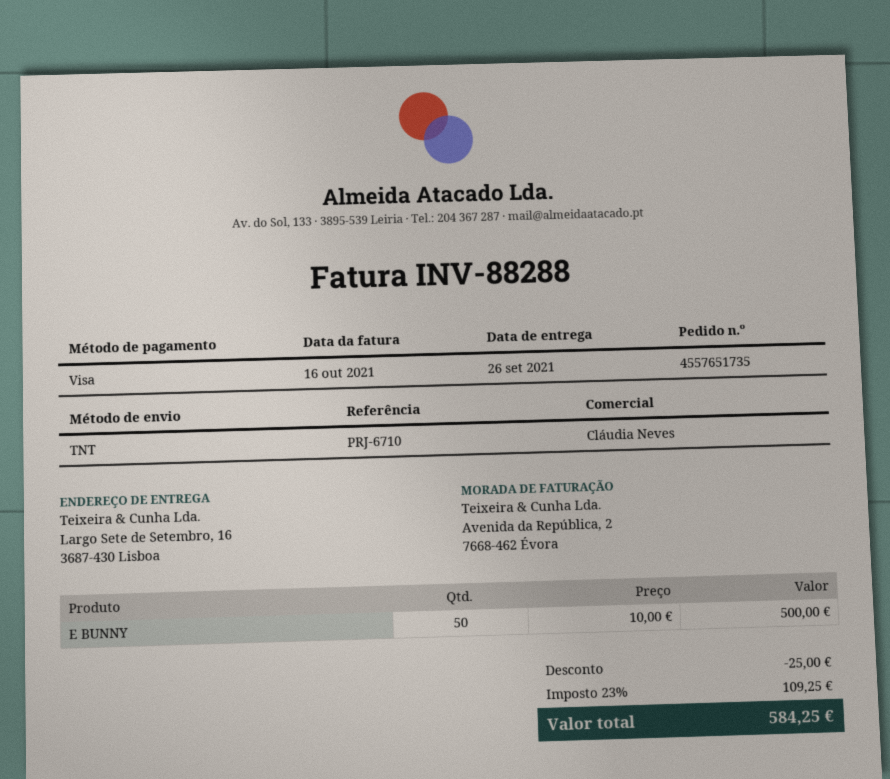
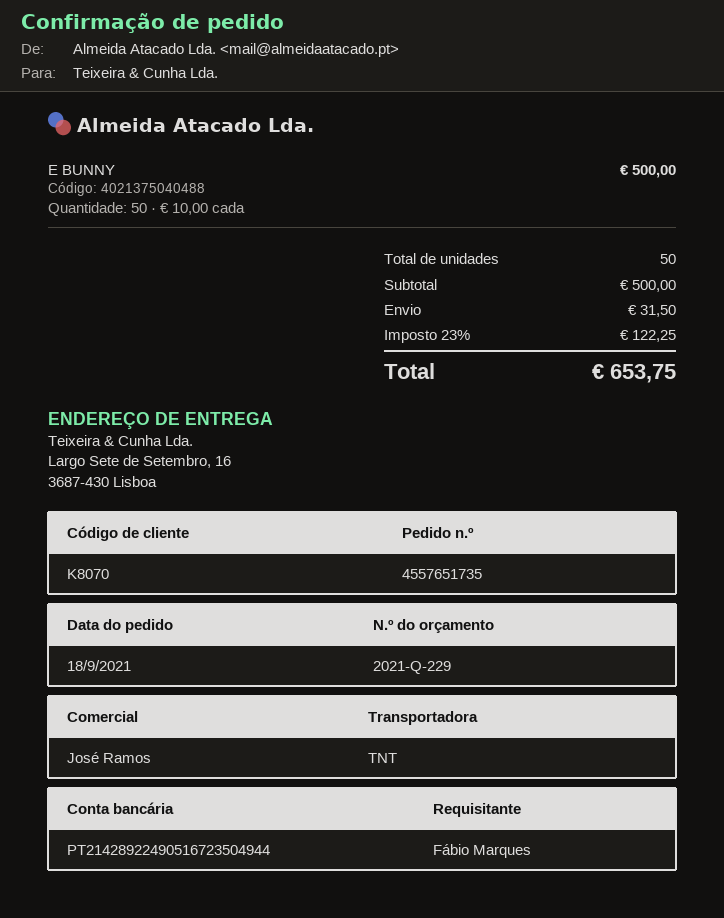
sales rep: Cláudia Neves -> José Ramos
discount: 25.00 -> none
shipping: none -> 31.50
tax: 23% = 109.25 -> 23% = 122.25
total: 584.25 -> 653.75

